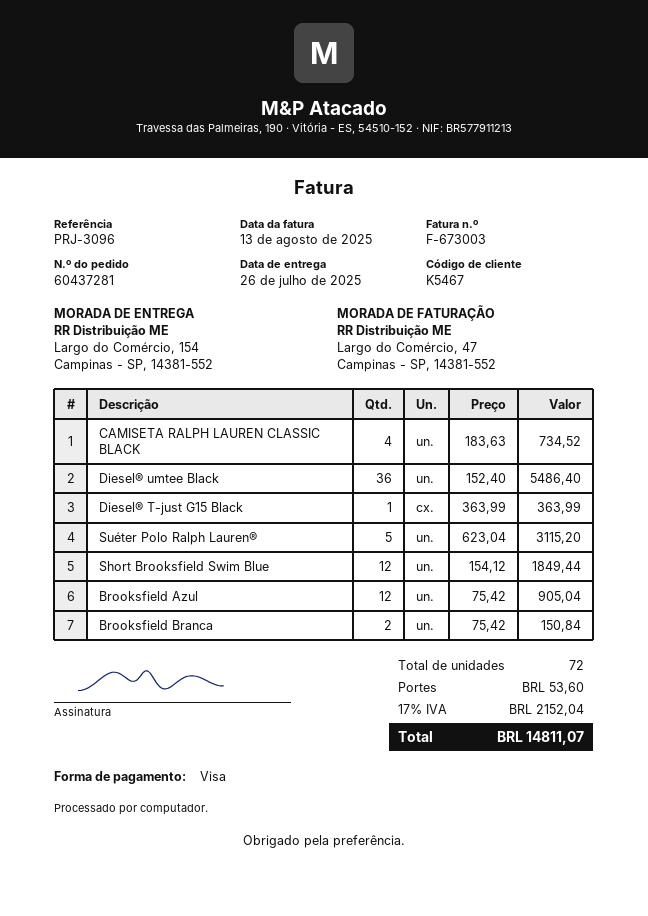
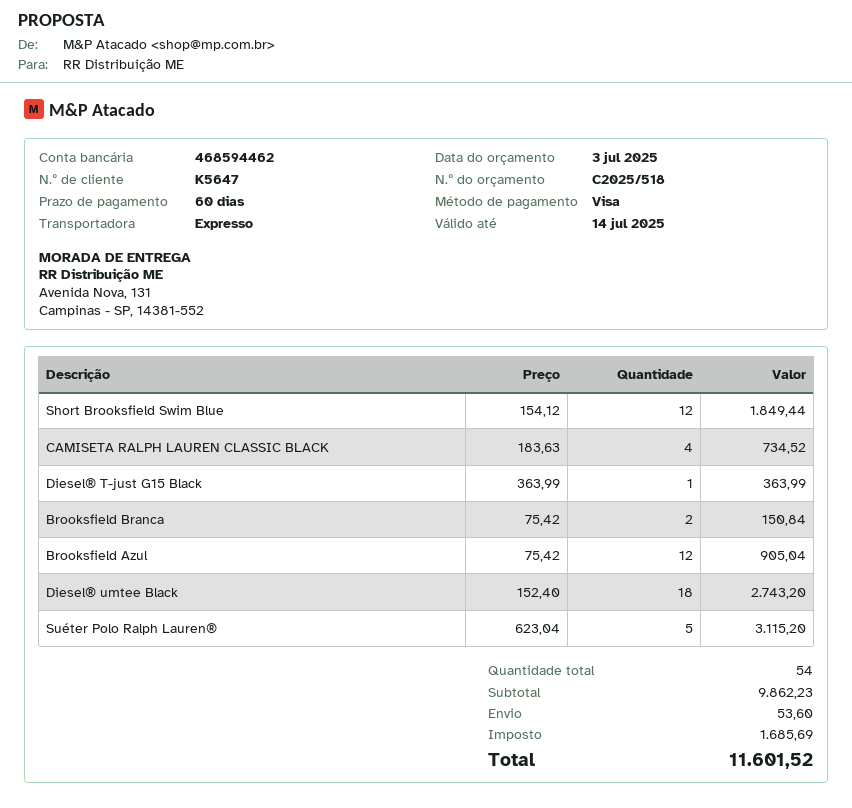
customer number: K5467 -> K5647
ship to: Largo do Comércio, 154, Campinas - SP, 14381-552 -> Avenida Nova, 131, Campinas - SP, 14381-552
Diesel® umtee Black: 36 x 152.40 = 5486.40 -> 18 x 152.40 = 2743.20
total quantity: 72 -> 54
tax: 2152.04 -> 1685.69
total: 14811.07 -> 11601.52

